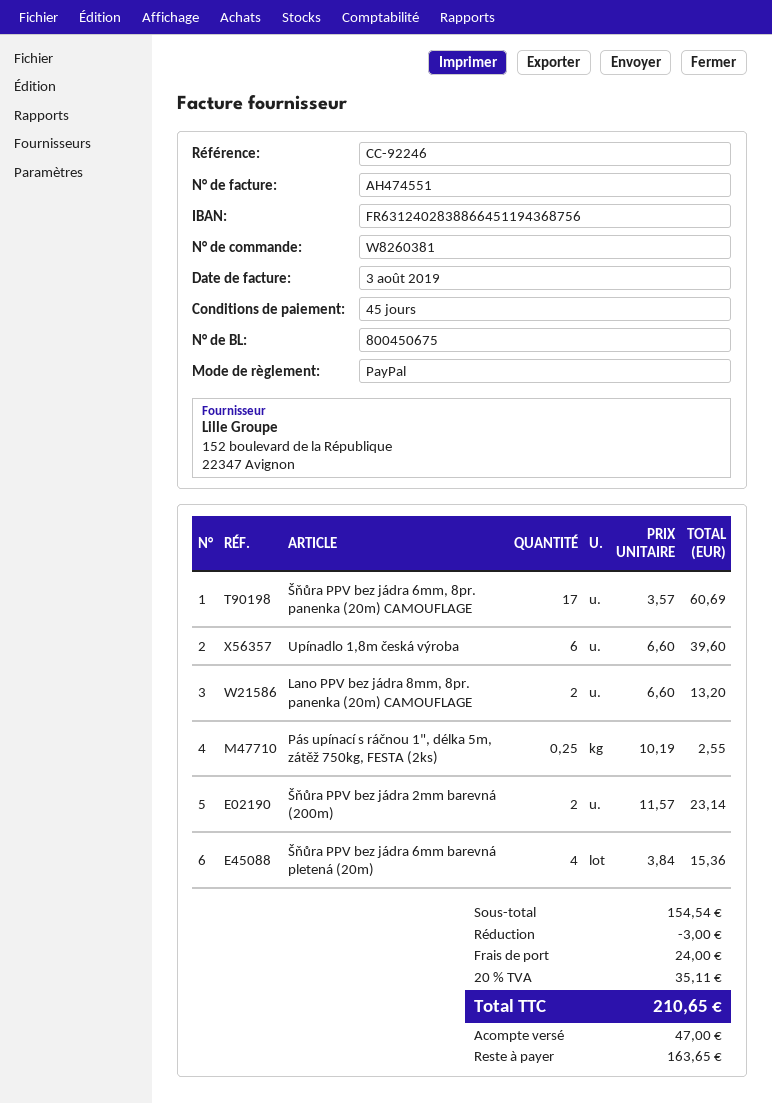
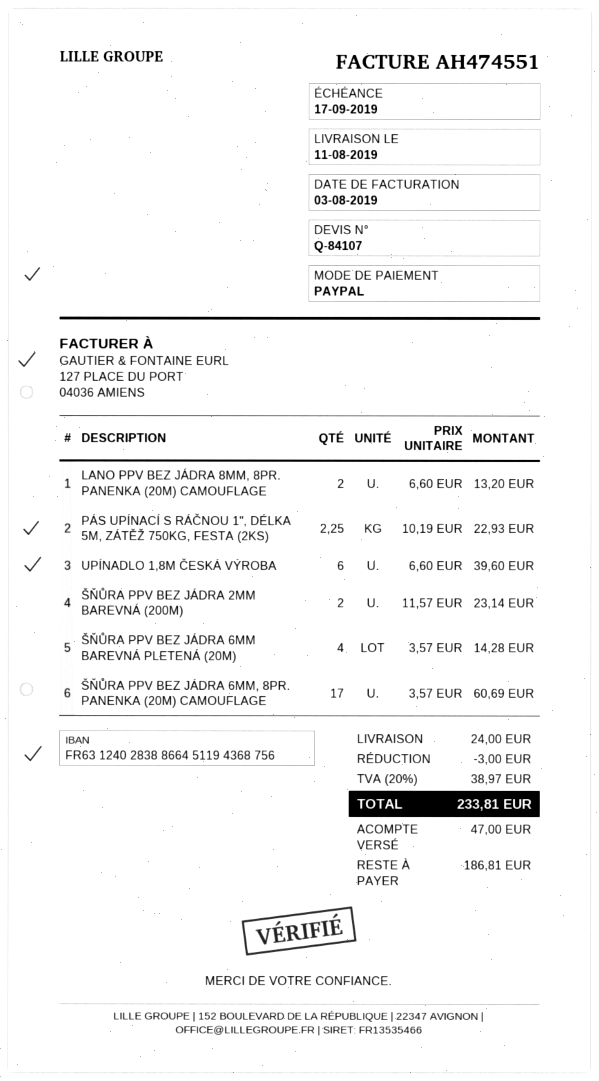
Pás upínací s ráčnou 1", délka 5m, zátěž 750kg, FESTA (2ks): 0.25 x 10.19 = 2.55 -> 2.25 x 10.19 = 22.93
Šňůra PPV bez jádra 6mm barevná pletená (20m): 4 x 3.84 = 15.36 -> 4 x 3.57 = 14.28
tax: 20% = 35.11 -> 20% = 38.97
total: 210.65 -> 233.81
balance: 163.65 -> 186.81

